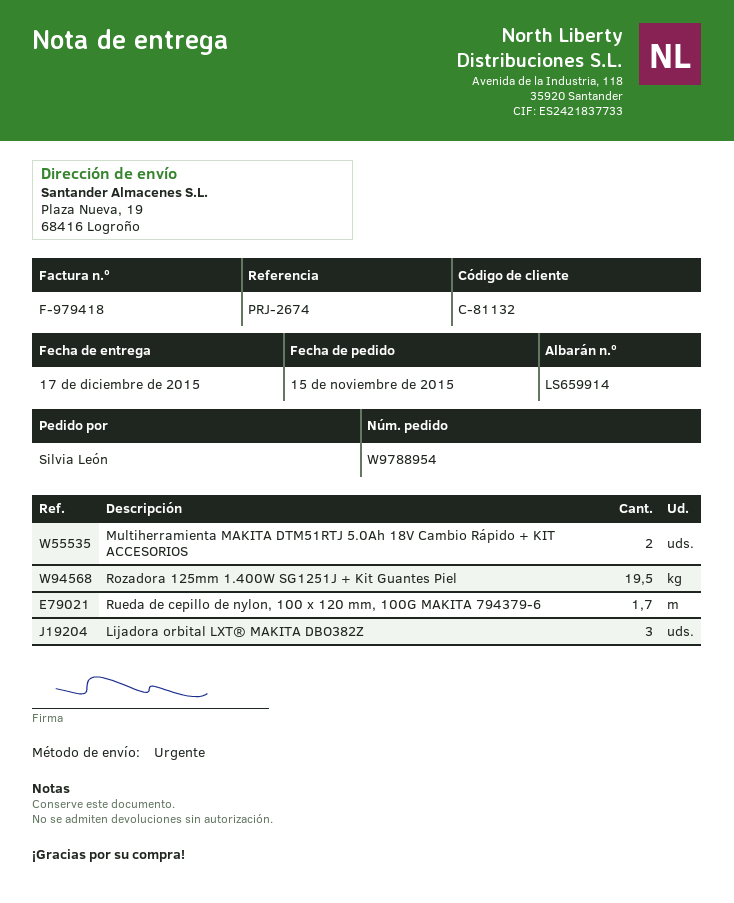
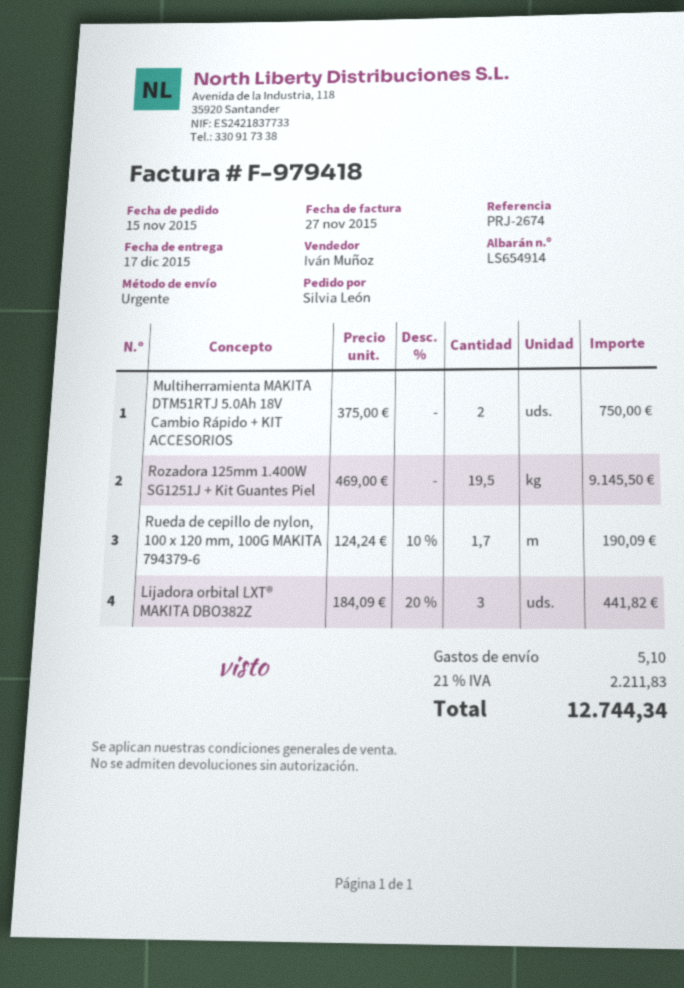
delivery note number: LS659914 -> LS654914

